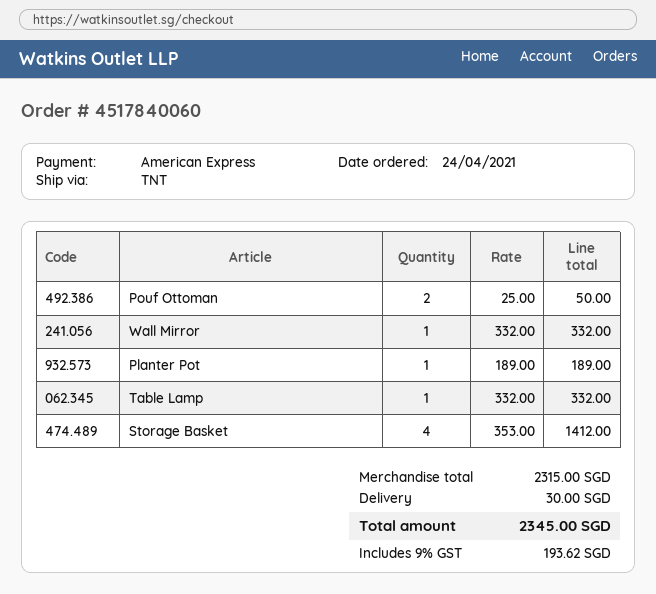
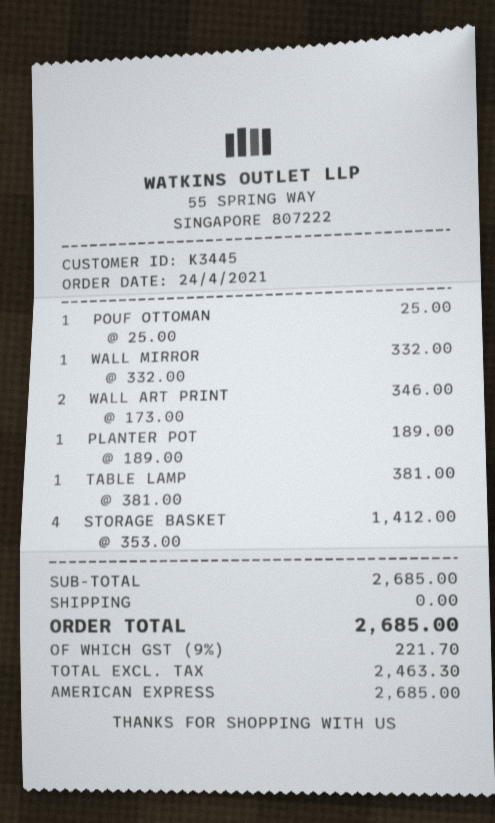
Pouf Ottoman: 2 x 25.00 = 50.00 -> 1 x 25.00 = 25.00
Table Lamp: 1 x 332.00 = 332.00 -> 1 x 381.00 = 381.00
WALL ART PRINT: none -> 2 x 173.00 = 346.00
subtotal: 2315.00 -> 2685.00
shipping: 30.00 -> 0.00
tax: 9% = 193.62 -> 9% = 221.70
total: 2345.00 -> 2685.00

